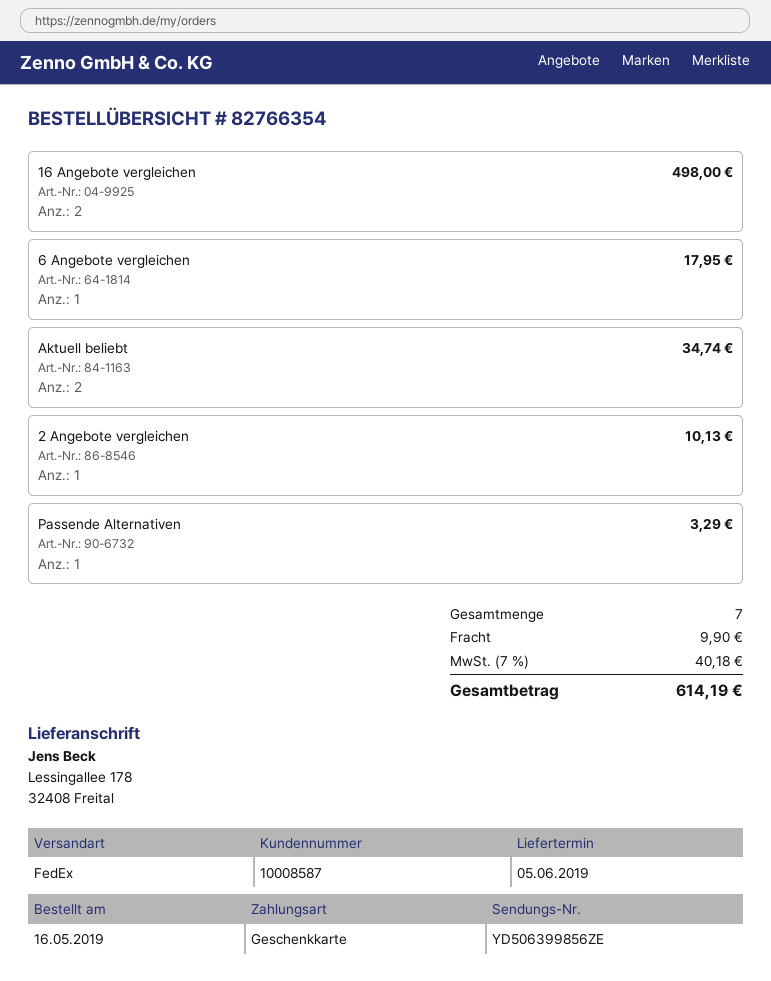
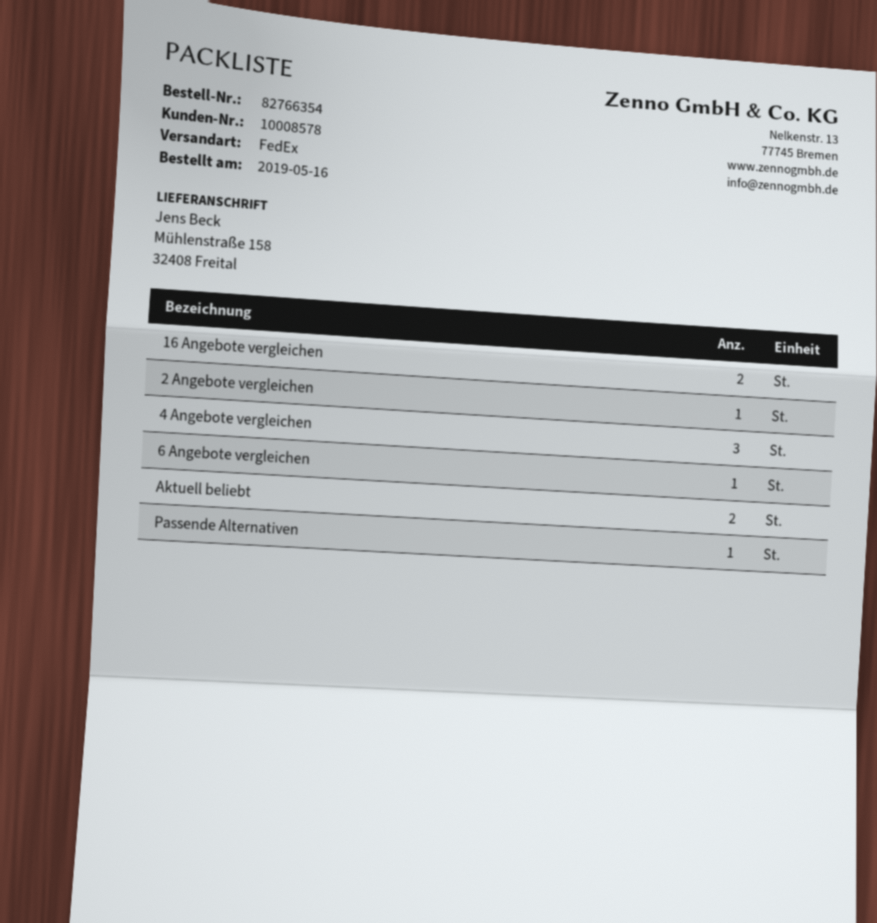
customer number: 10008587 -> 10008578
ship to: Lessingallee 178, 32408 Freital -> Mühlenstraße 158, 32408 Freital
4 Angebote vergleichen: none -> 3

